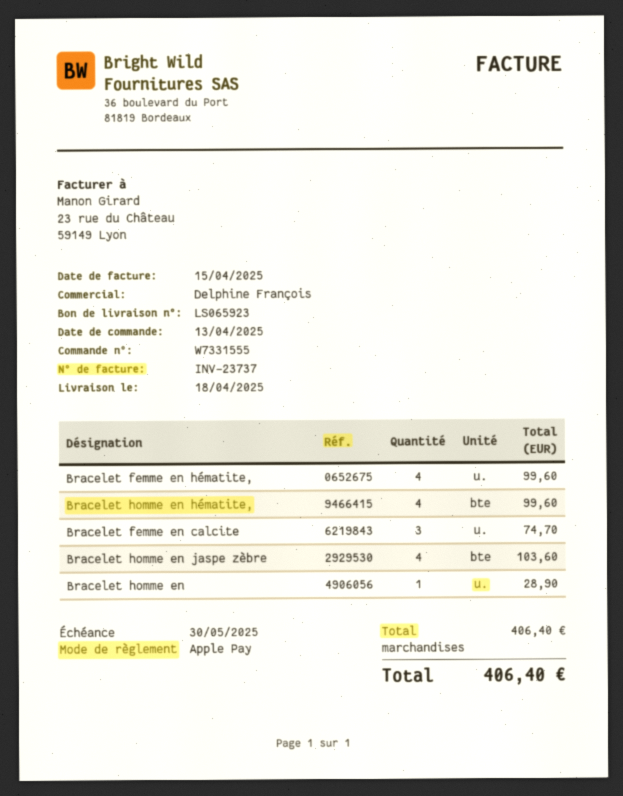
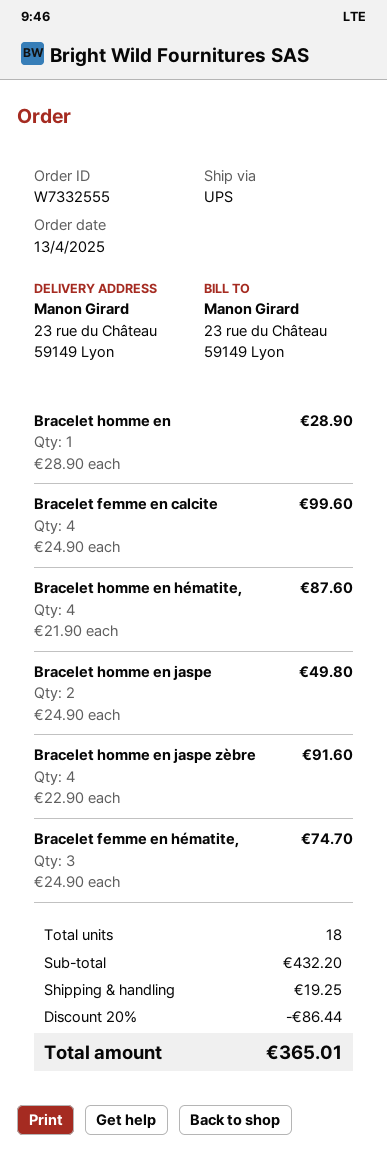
order number: W7331555 -> W7332555
Bracelet femme en hématite,: 4 for 99.60 -> 3 for 74.70
Bracelet homme en hématite,: 4 for 99.60 -> 4 for 87.60
Bracelet femme en calcite: 3 for 74.70 -> 4 for 99.60
Bracelet homme en jaspe zèbre: 4 for 103.60 -> 4 for 91.60
Bracelet homme en jaspe: none -> 2 for 49.80
subtotal: 406.40 -> 432.20
discount: none -> 20% = 86.44
shipping: none -> 19.25
total: 406.40 -> 365.01

